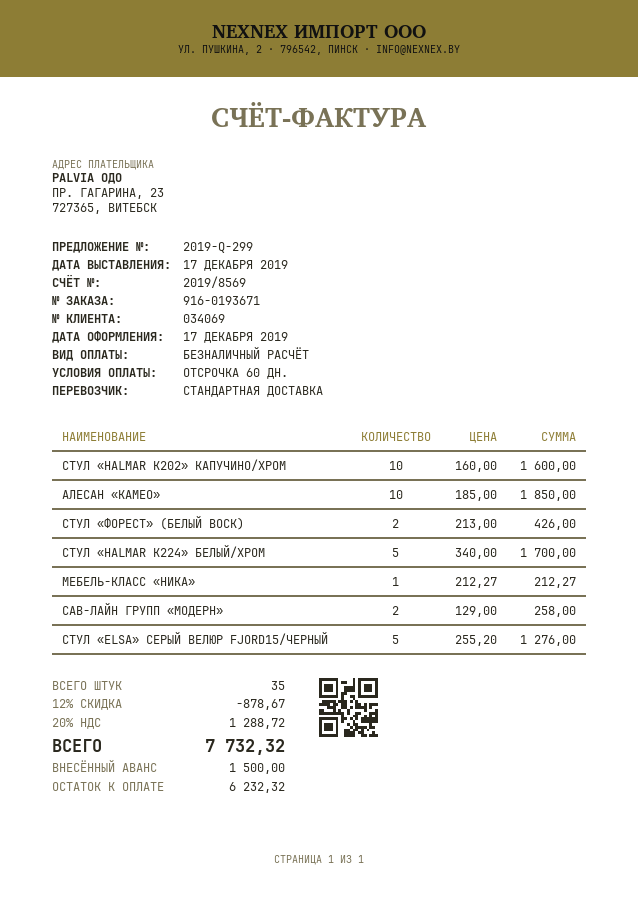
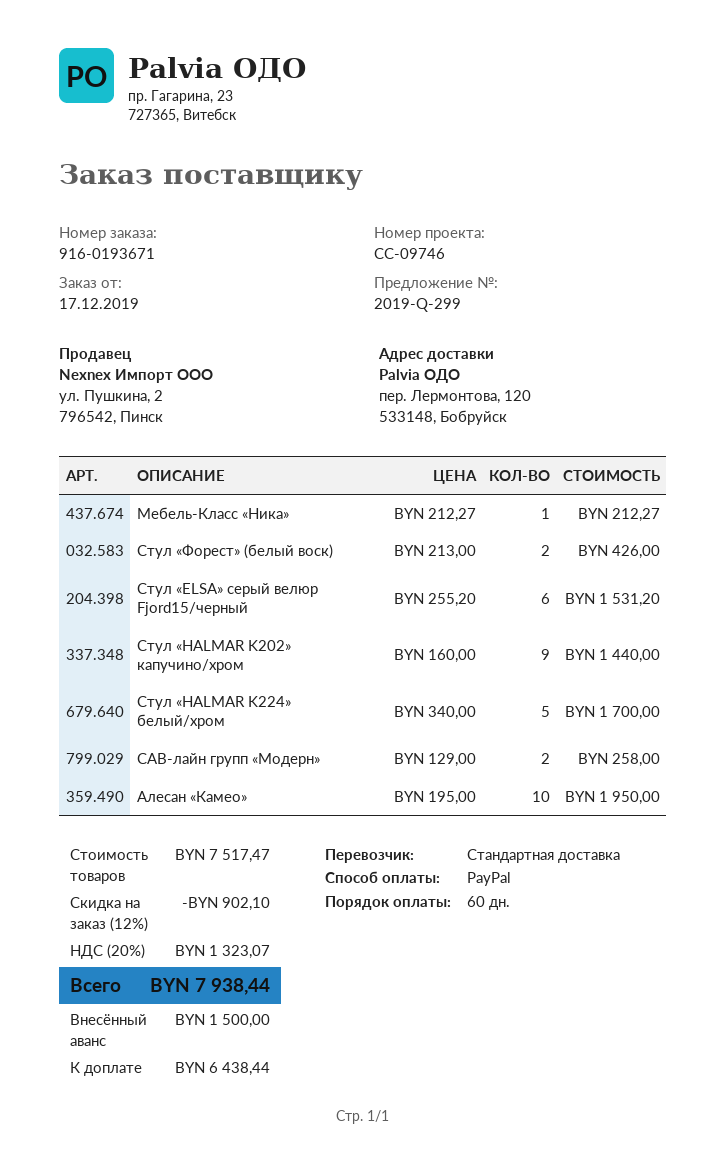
payment method: bank transfer -> PayPal
СТУЛ «HALMAR K202» КАПУЧИНО/ХРОМ: 10 x 160.00 = 1600.00 -> 9 x 160.00 = 1440.00
АЛЕСАН «КАМЕО»: 10 x 185.00 = 1850.00 -> 10 x 195.00 = 1950.00
СТУЛ «ELSA» СЕРЫЙ ВЕЛЮР FJORD15/ЧЕРНЫЙ: 5 x 255.20 = 1276.00 -> 6 x 255.20 = 1531.20
discount: 12% = 878.67 -> 12% = 902.10
tax: 20% = 1288.72 -> 20% = 1323.07
total: 7732.32 -> 7938.44
balance: 6232.32 -> 6438.44

